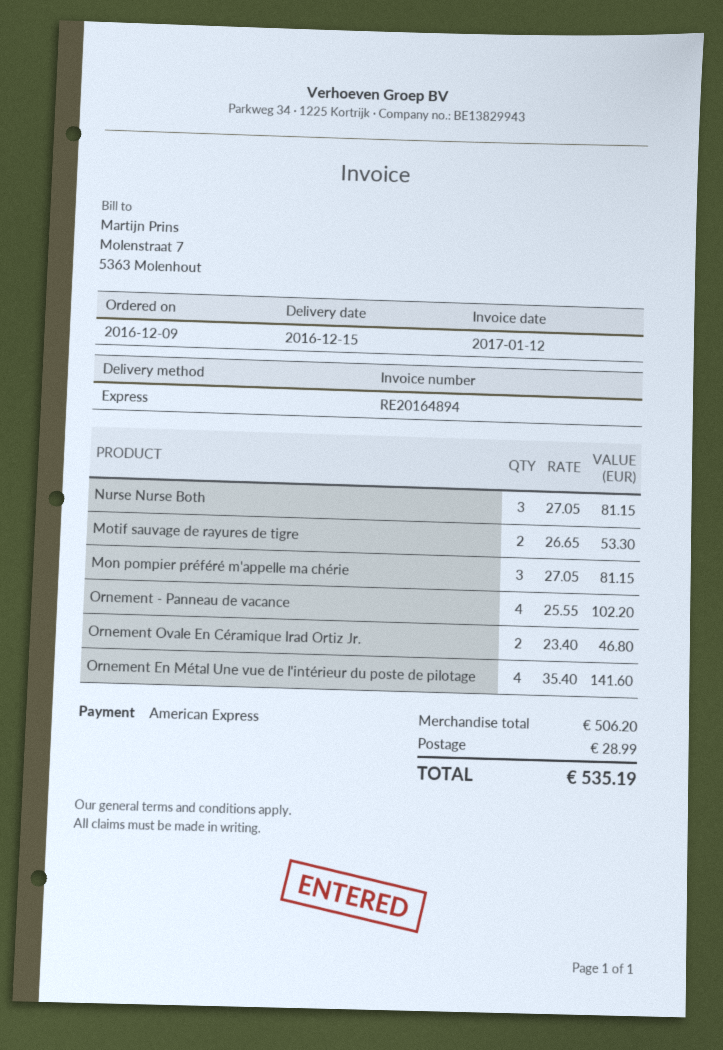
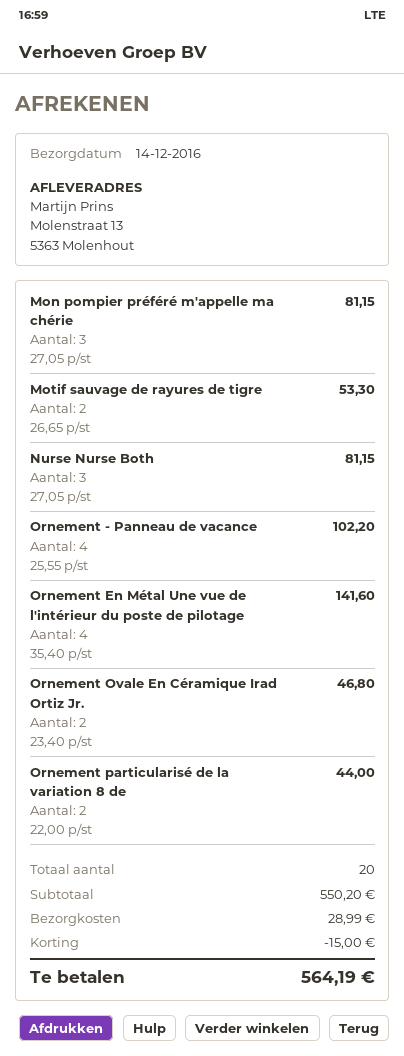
delivery date: 2016-12-15 -> 2016-12-14
Ornement particularisé de la variation 8 de: none -> 2 x 22.00 = 44.00
subtotal: 506.20 -> 550.20
discount: none -> 15.00
total: 535.19 -> 564.19

